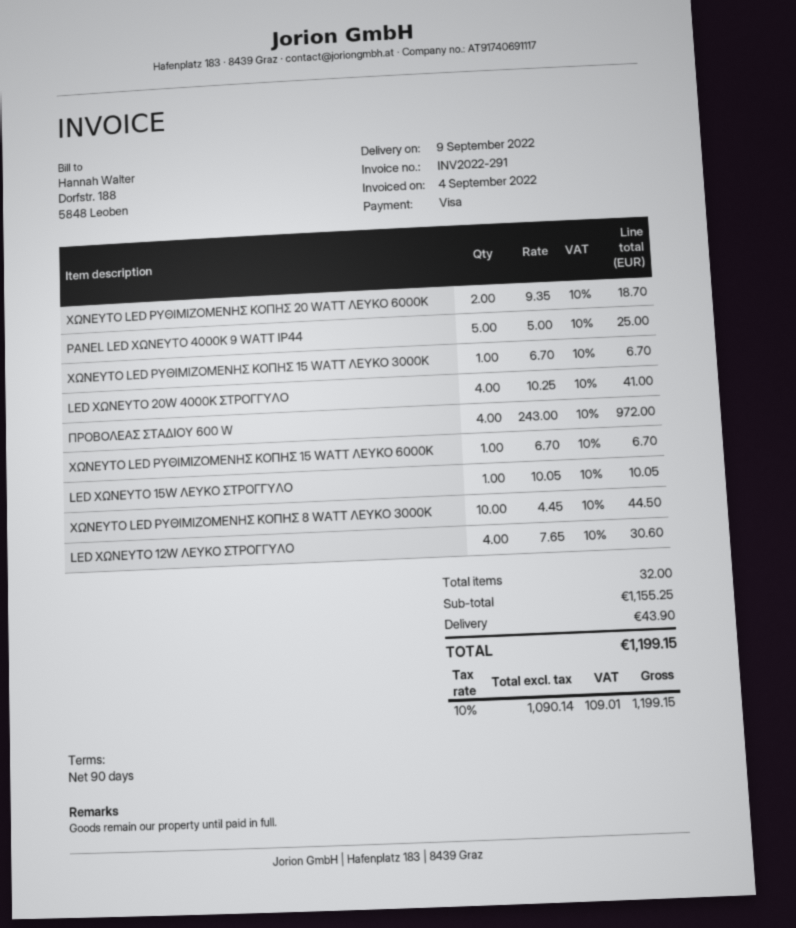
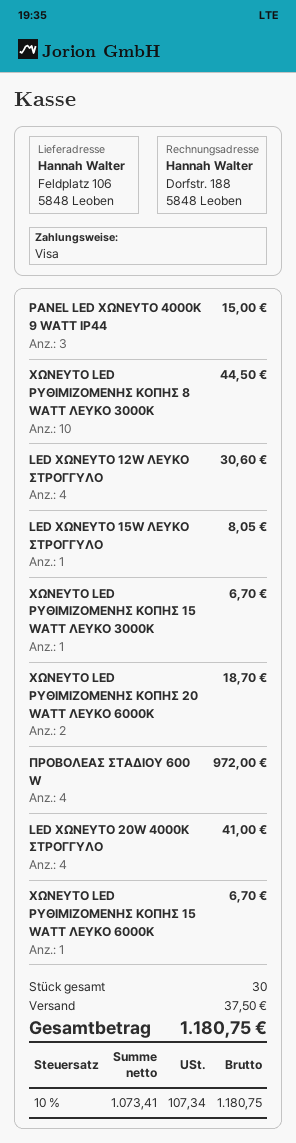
PANEL LED ΧΩΝΕΥΤΟ 4000Κ 9 WATT IP44: 5 for 25.00 -> 3 for 15.00
LED ΧΩΝΕΥΤΟ 15W ΛΕΥΚΟ ΣΤΡΟΓΓΥΛΟ: 1 for 10.05 -> 1 for 8.05
total quantity: 32 -> 30
shipping: 43.90 -> 37.50
net: 1090.14 -> 1073.41
tax: 10% = 109.01 -> 10% = 107.34
total: 1199.15 -> 1180.75

